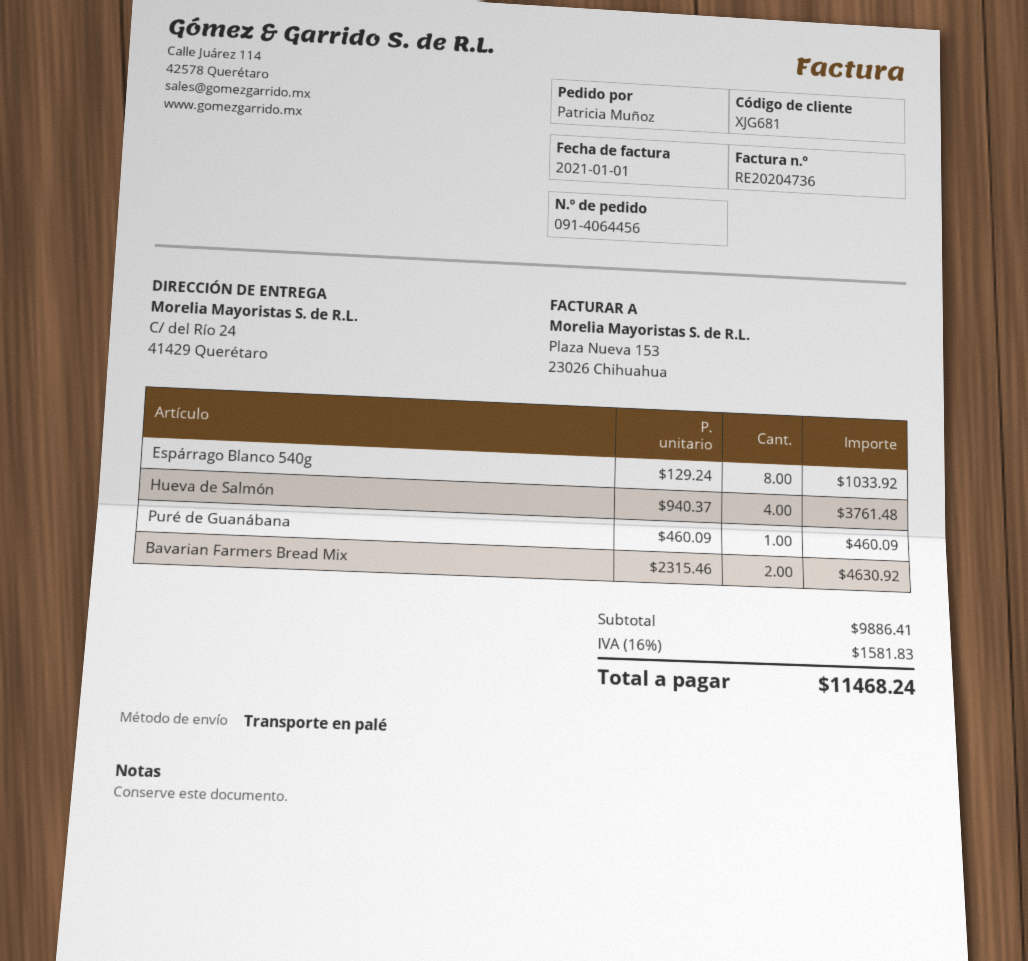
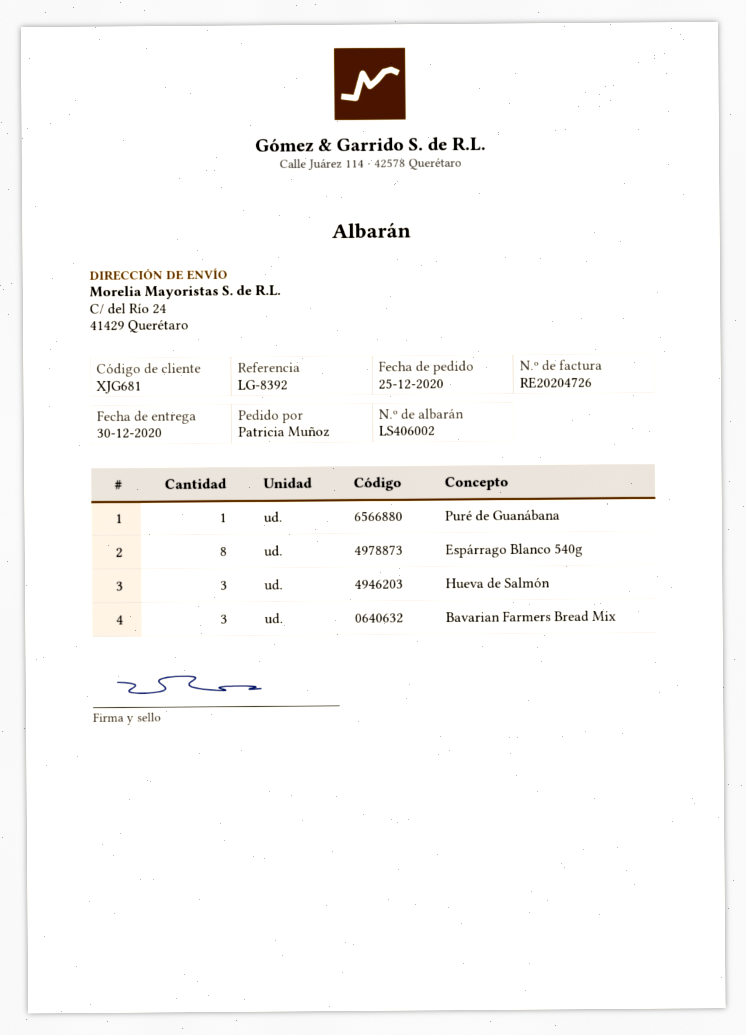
invoice number: RE20204736 -> RE20204726
Hueva de Salmón: 4 -> 3
Bavarian Farmers Bread Mix: 2 -> 3

